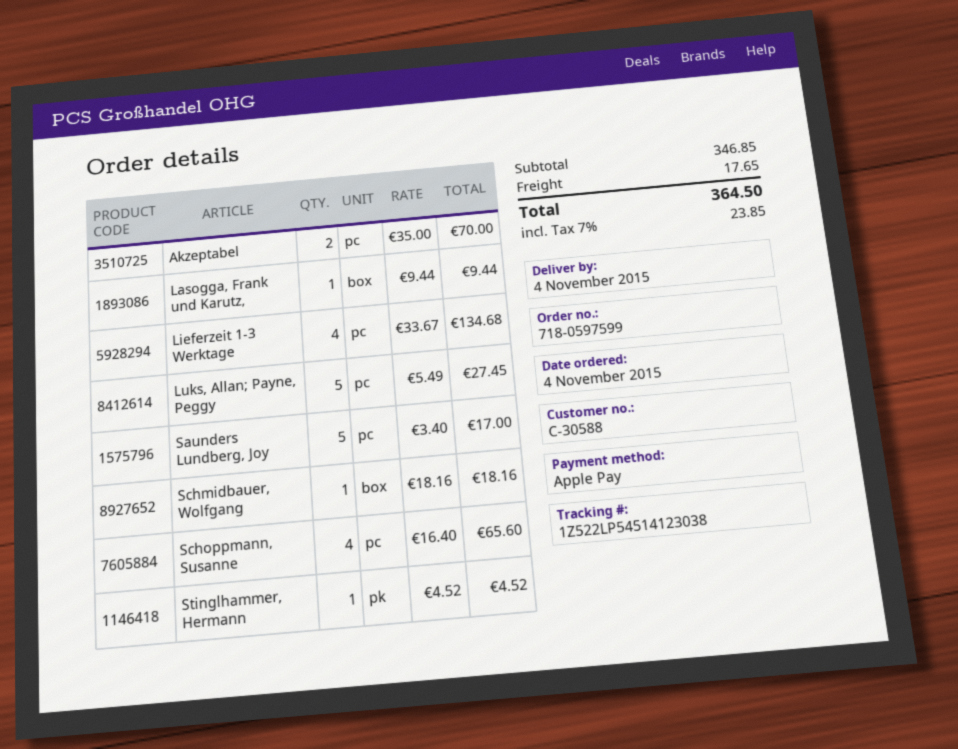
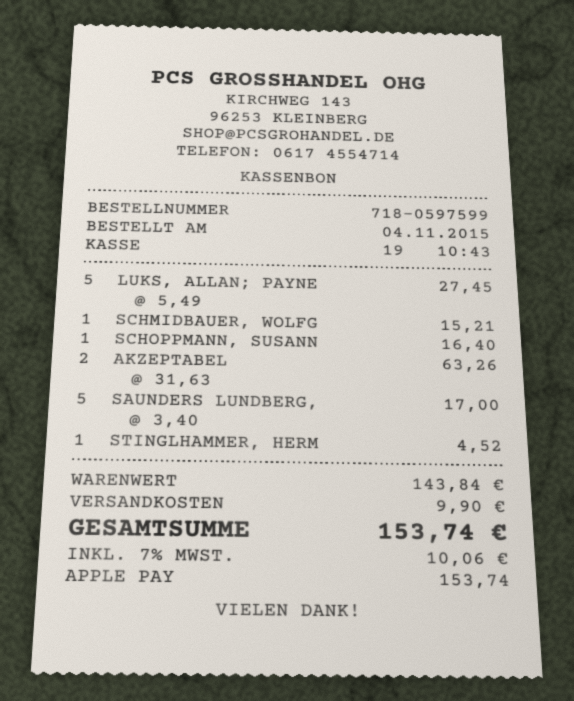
Akzeptabel: 2 x 35.00 = 70.00 -> 2 x 31.63 = 63.26
Lasogga, Frank und Karutz,: 1 x 9.44 = 9.44 -> none
Lieferzeit 1-3 Werktage: 4 x 33.67 = 134.68 -> none
Schmidbauer, Wolfgang: 1 x 18.16 = 18.16 -> 1 x 15.21 = 15.21
Schoppmann, Susanne: 4 x 16.40 = 65.60 -> 1 x 16.40 = 16.40
subtotal: 346.85 -> 143.84
shipping: 17.65 -> 9.90
tax: 7% = 23.85 -> 7% = 10.06
total: 364.50 -> 153.74

